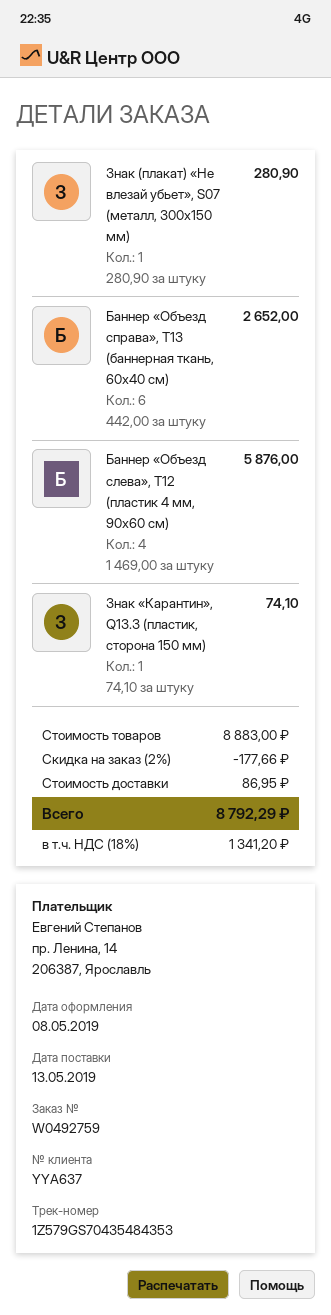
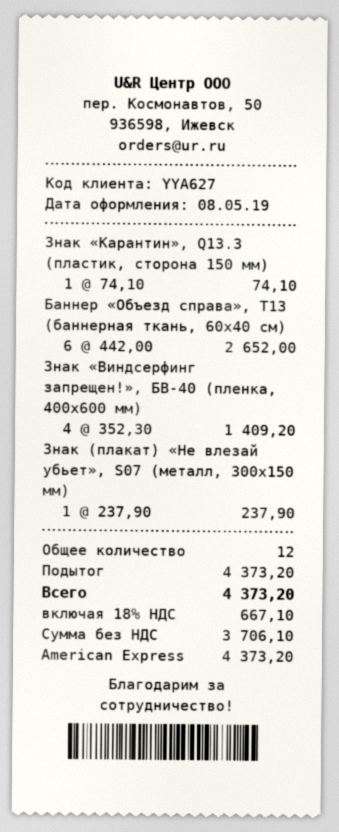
customer number: YYA637 -> YYA627
Знак (плакат) «Не влезай убьет», S07 (металл, 300х150 мм): 1 x 280.90 = 280.90 -> 1 x 237.90 = 237.90
Баннер «Объезд слева», T12 (пластик 4 мм, 90х60 см): 4 x 1469.00 = 5876.00 -> none
Знак «Виндсерфинг запрещен!», БВ-40 (пленка, 400х600 мм): none -> 4 x 352.30 = 1409.20
subtotal: 8883.00 -> 4373.20
discount: 2% = 177.66 -> none
shipping: 86.95 -> none
tax: 18% = 1341.20 -> 18% = 667.10
total: 8792.29 -> 4373.20

